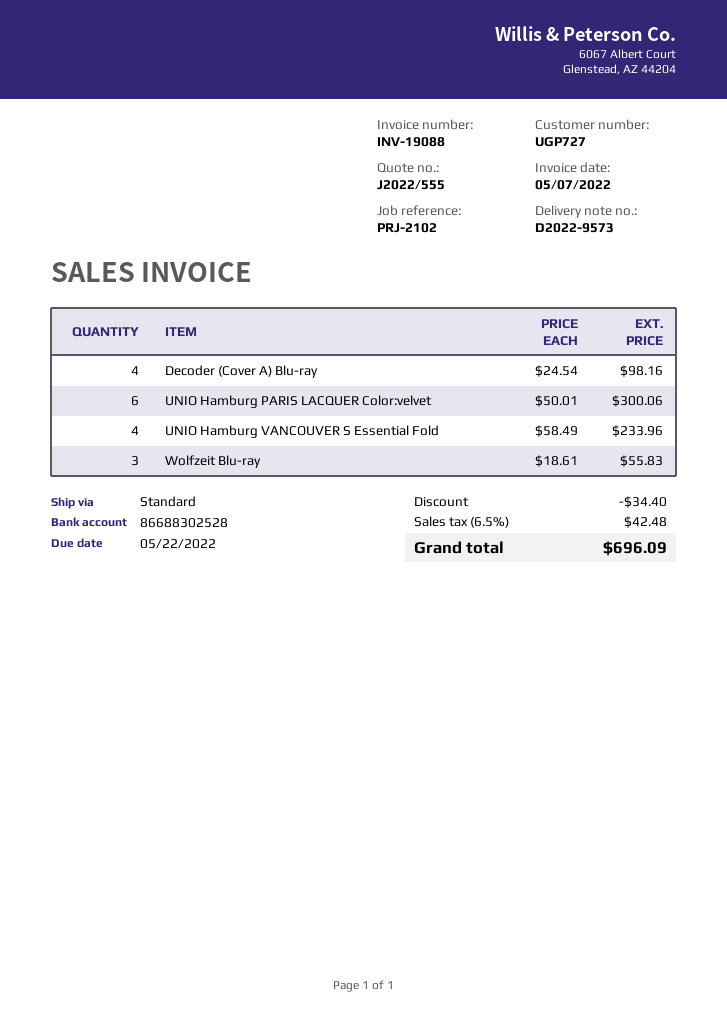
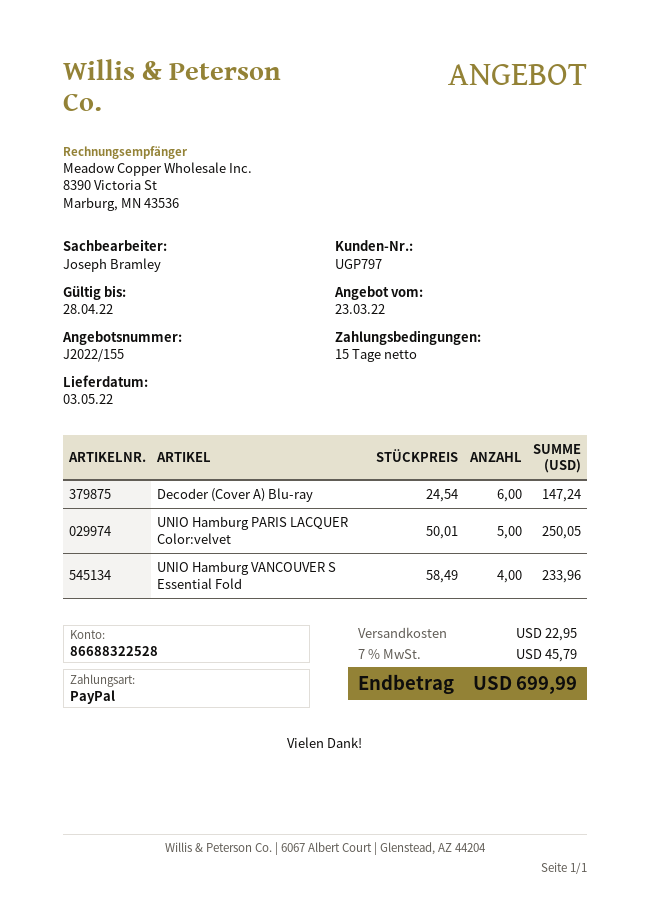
quote number: J2022/555 -> J2022/155
customer number: UGP727 -> UGP797
bank account: 86688302528 -> 86688322528
Decoder (Cover A) Blu-ray: 4 x 24.54 = 98.16 -> 6 x 24.54 = 147.24
UNIO Hamburg PARIS LACQUER Color:velvet: 6 x 50.01 = 300.06 -> 5 x 50.01 = 250.05
Wolfzeit Blu-ray: 3 x 18.61 = 55.83 -> none
discount: 34.40 -> none
shipping: none -> 22.95
tax: 6.5% = 42.48 -> 7% = 45.79
total: 696.09 -> 699.99

